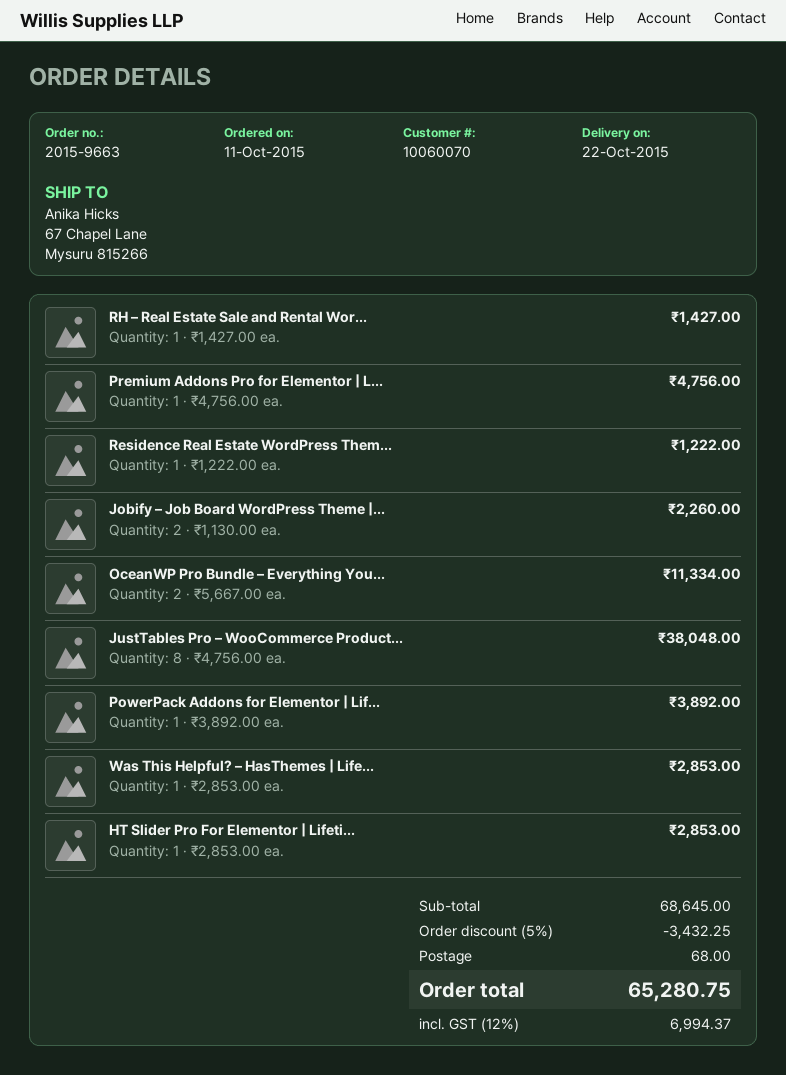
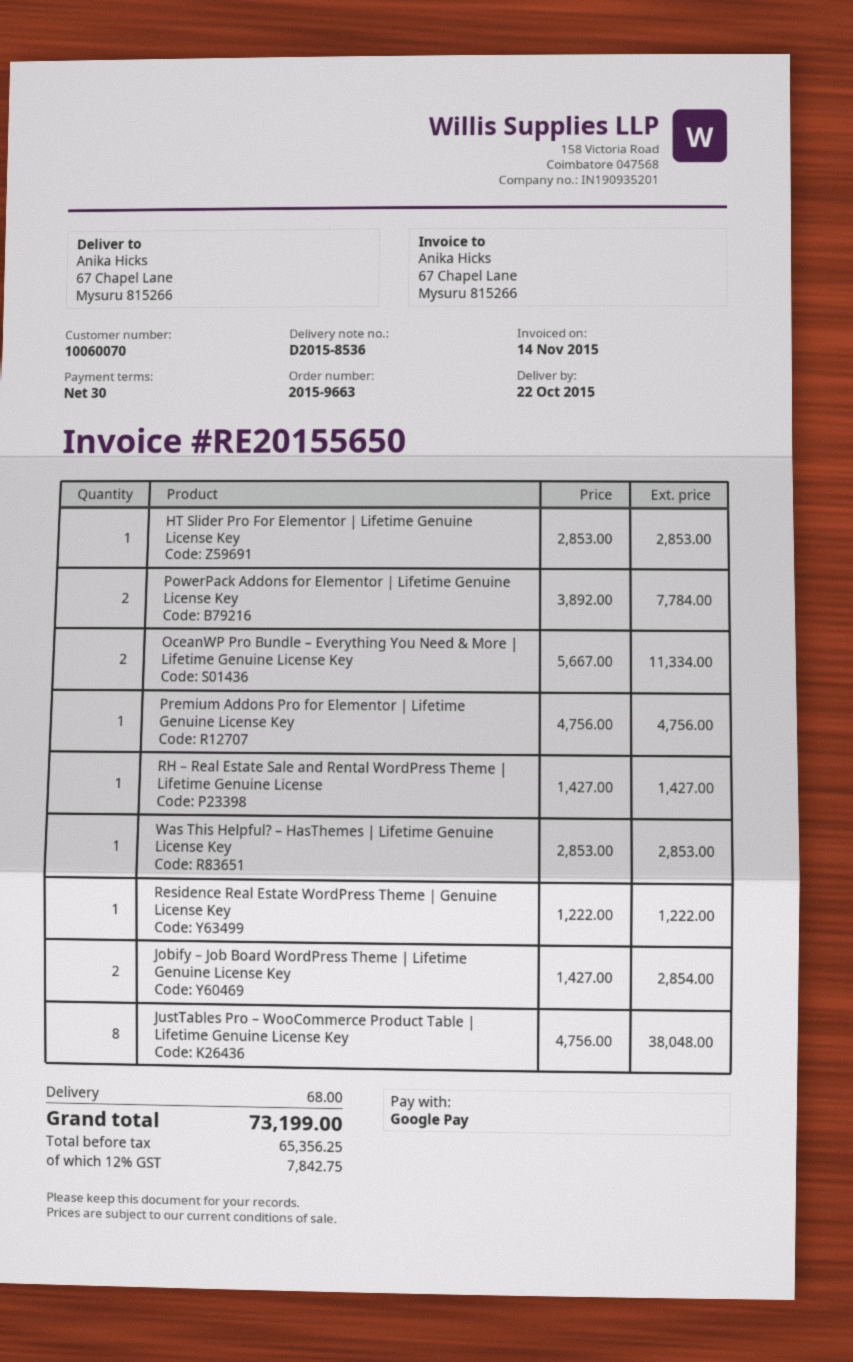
Jobify – Job Board WordPress Theme |...: 2 x 1130.00 = 2260.00 -> 2 x 1427.00 = 2854.00
PowerPack Addons for Elementor | Lif...: 1 x 3892.00 = 3892.00 -> 2 x 3892.00 = 7784.00
discount: 5% = 3432.25 -> none
tax: 12% = 6994.37 -> 12% = 7842.75
total: 65280.75 -> 73199.00

